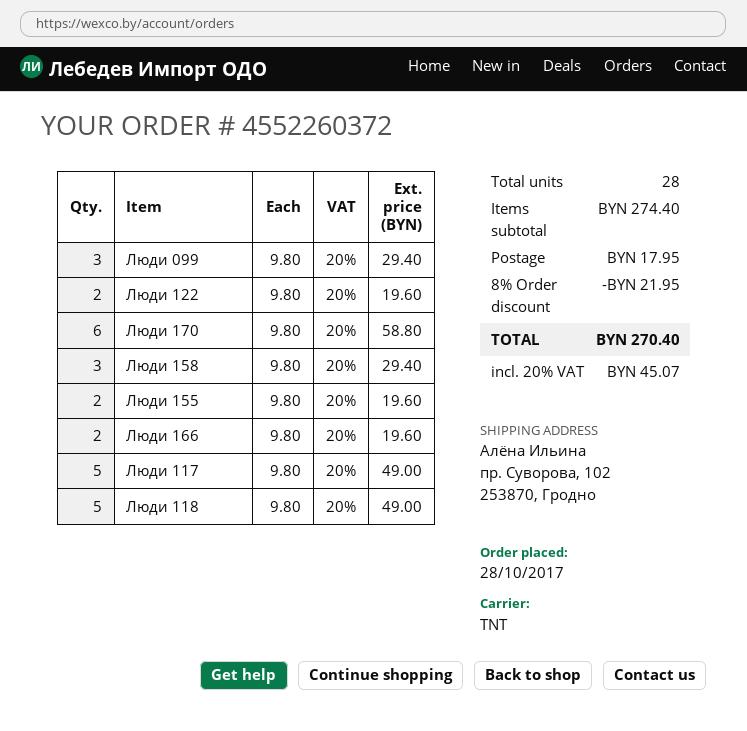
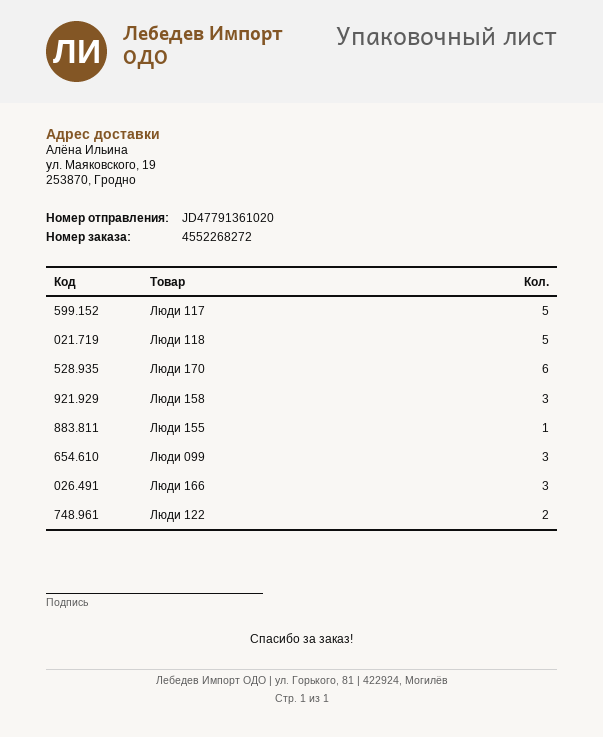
order number: 4552260372 -> 4552268272
ship to: пр. Суворова, 102, 253870, Гродно -> ул. Маяковского, 19, 253870, Гродно
Люди 155: 2 -> 1
Люди 166: 2 -> 3

